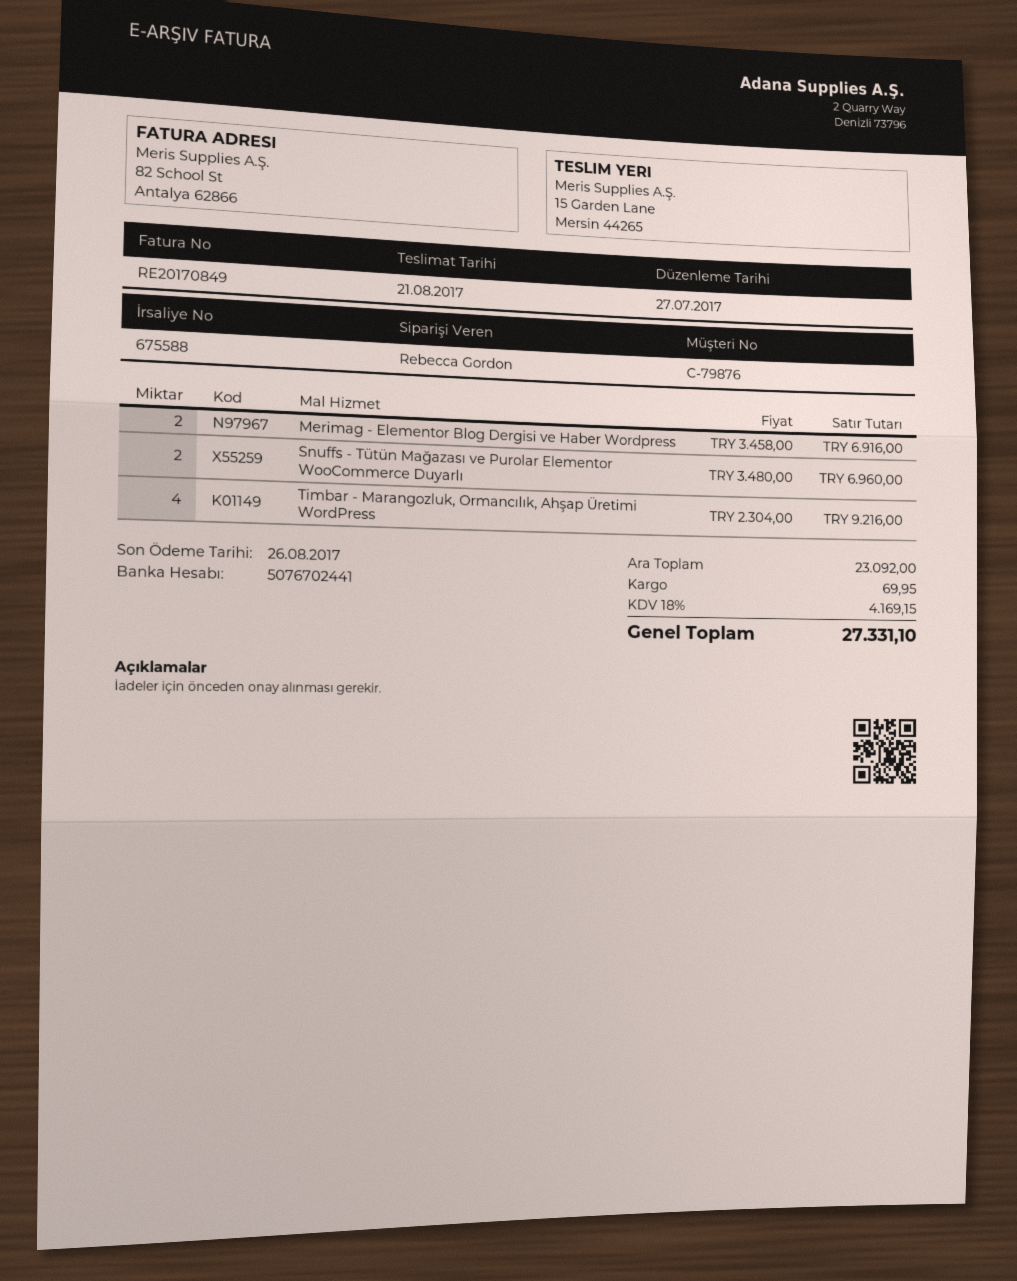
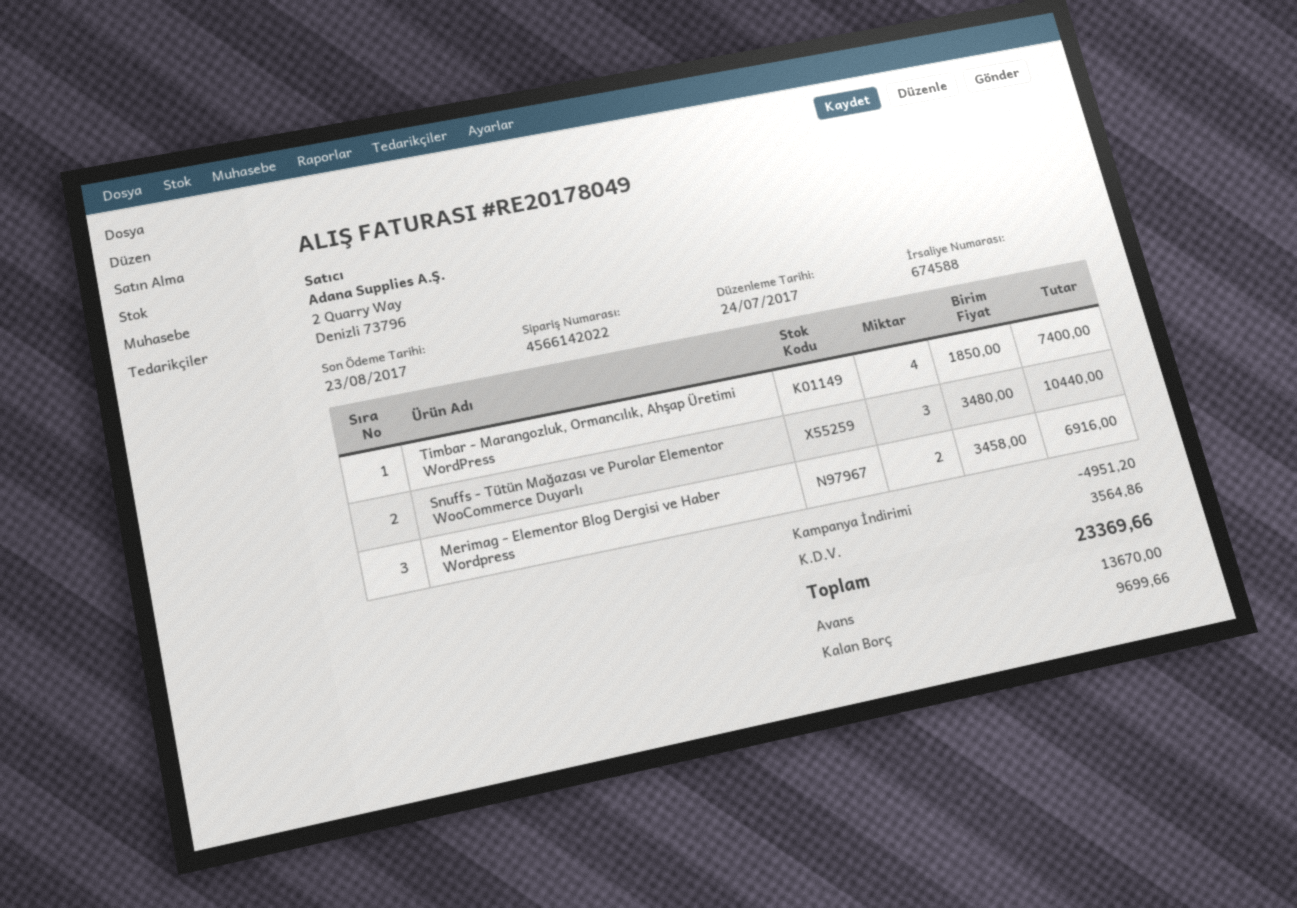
delivery note number: 675588 -> 674588
invoice number: RE20170849 -> RE20178049
invoice date: 2017-07-27 -> 2017-07-24
due date: 2017-08-26 -> 2017-08-23
Snuffs - Tütün Mağazası ve Purolar Elementor WooCommerce Duyarlı: 2 x 3480.00 = 6960.00 -> 3 x 3480.00 = 10440.00
Timbar - Marangozluk, Ormancılık, Ahşap Üretimi WordPress: 4 x 2304.00 = 9216.00 -> 4 x 1850.00 = 7400.00
discount: none -> 4951.20
shipping: 69.95 -> none
tax: 4169.15 -> 3564.86
total: 27331.10 -> 23369.66

